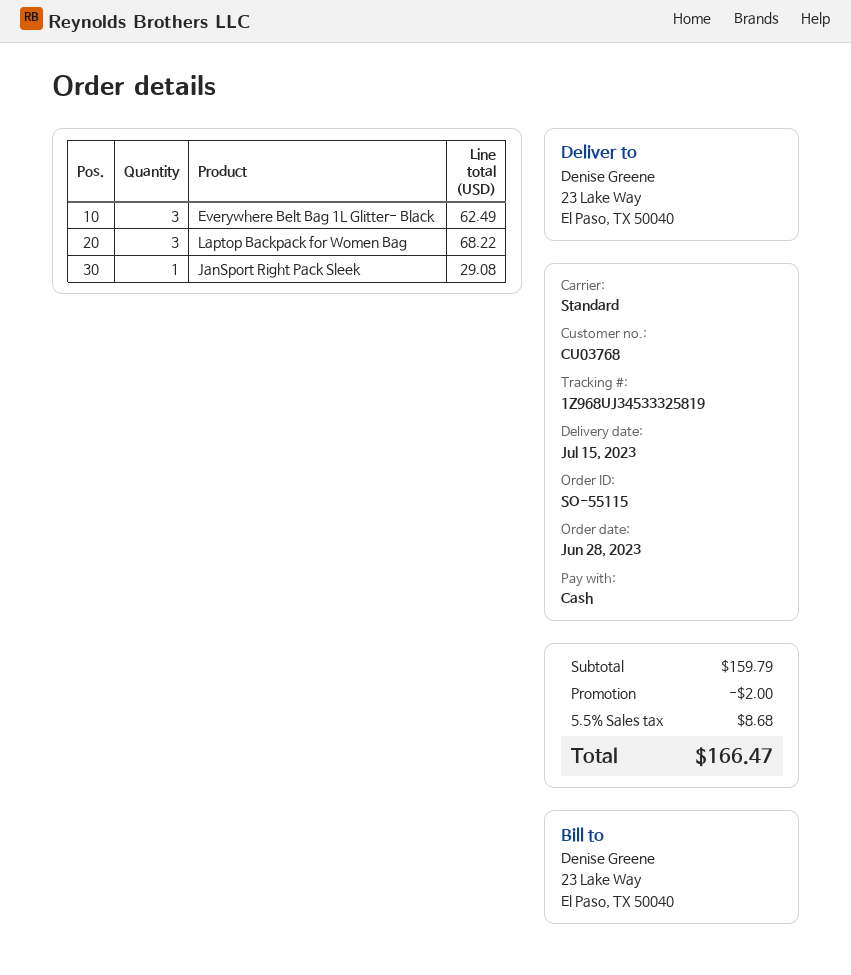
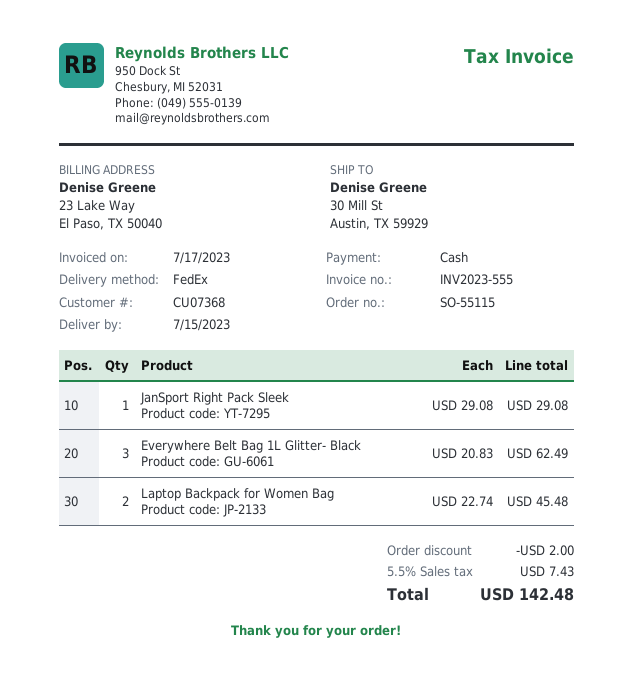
customer number: CU03768 -> CU07368
shipping method: standard -> FedEx
ship to: 23 Lake Way, El Paso, TX 50040 -> 30 Mill St, Austin, TX 59929
Laptop Backpack for Women Bag: 3 for 68.22 -> 2 for 45.48
tax: 5.5% = 8.68 -> 5.5% = 7.43
total: 166.47 -> 142.48

